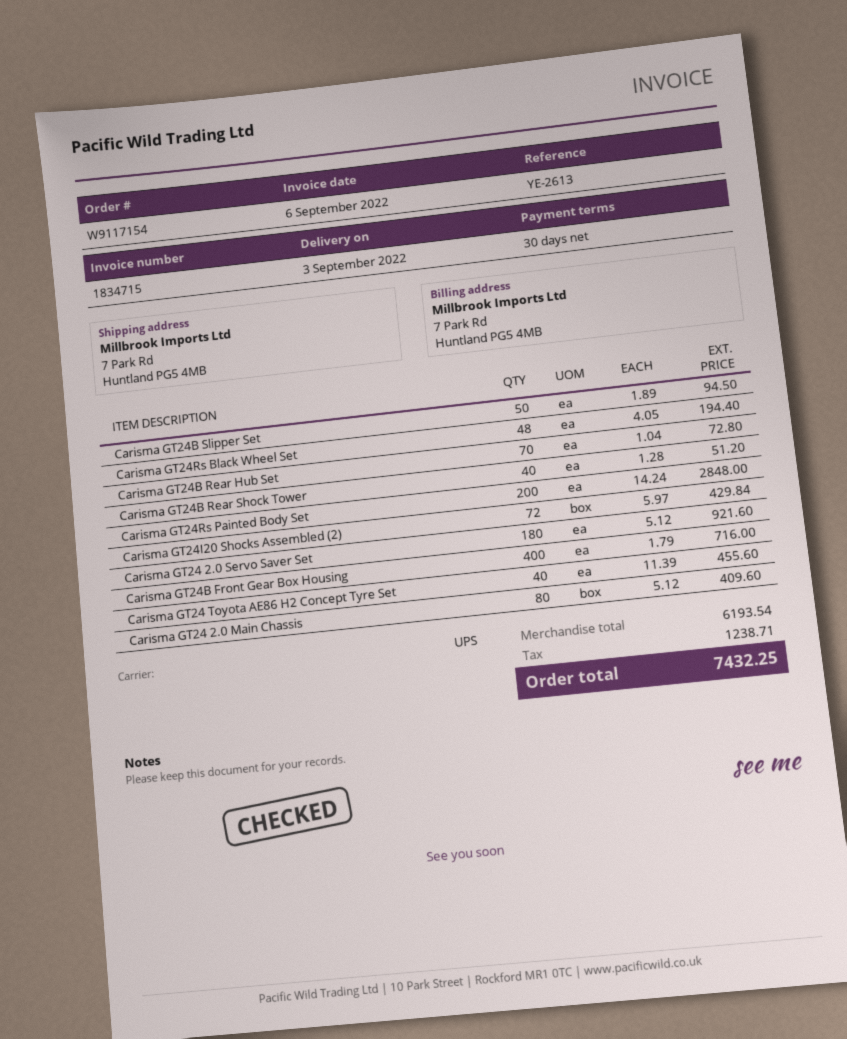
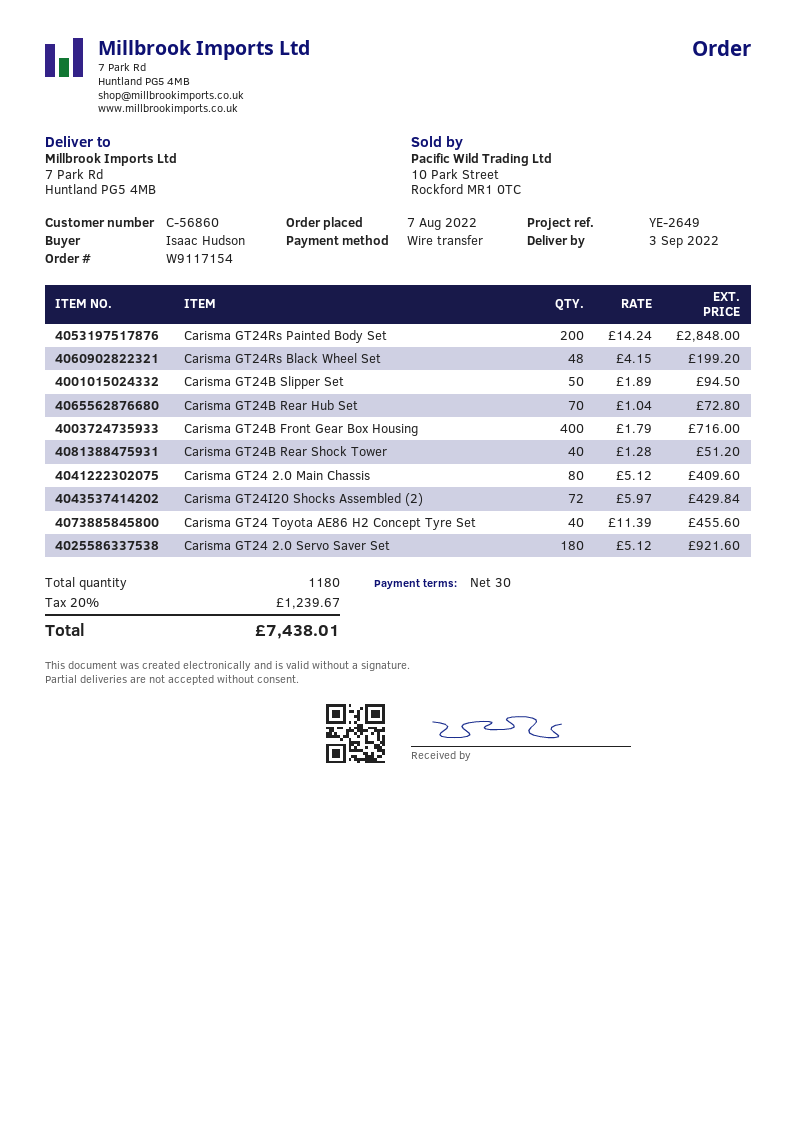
reference: YE-2613 -> YE-2649
Carisma GT24Rs Black Wheel Set: 48 x 4.05 = 194.40 -> 48 x 4.15 = 199.20
tax: 1238.71 -> 1239.67
total: 7432.25 -> 7438.01

